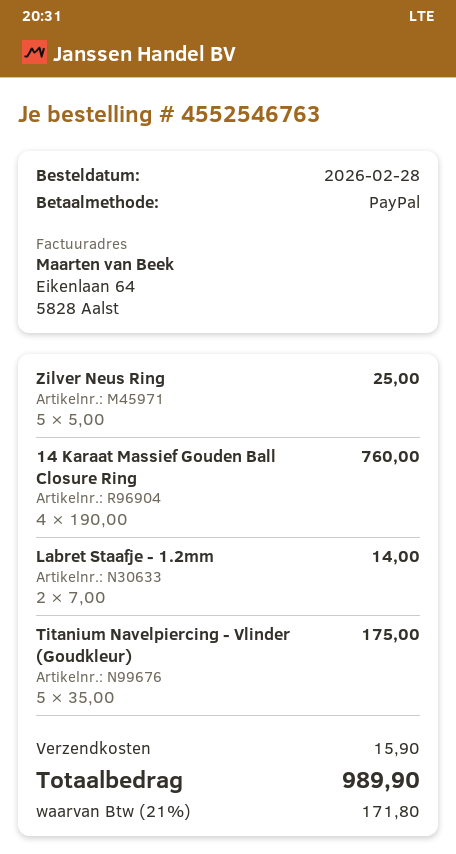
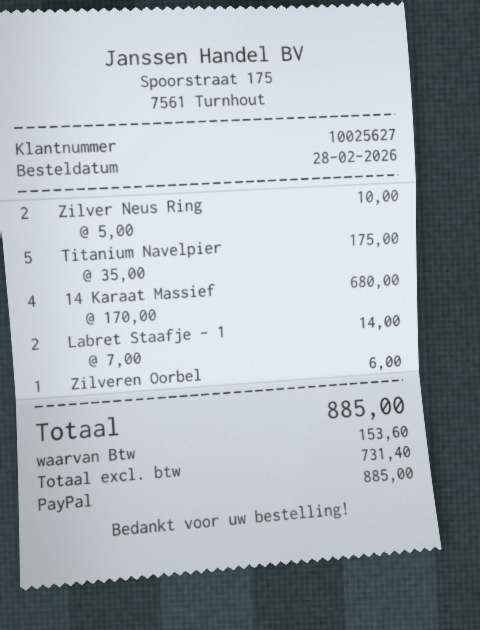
Zilver Neus Ring: 5 x 5.00 = 25.00 -> 2 x 5.00 = 10.00
14 Karaat Massief Gouden Ball Closure Ring: 4 x 190.00 = 760.00 -> 4 x 170.00 = 680.00
Zilveren Oorbel: none -> 1 x 6.00 = 6.00
shipping: 15.90 -> none
tax: 171.80 -> 153.60
total: 989.90 -> 885.00

